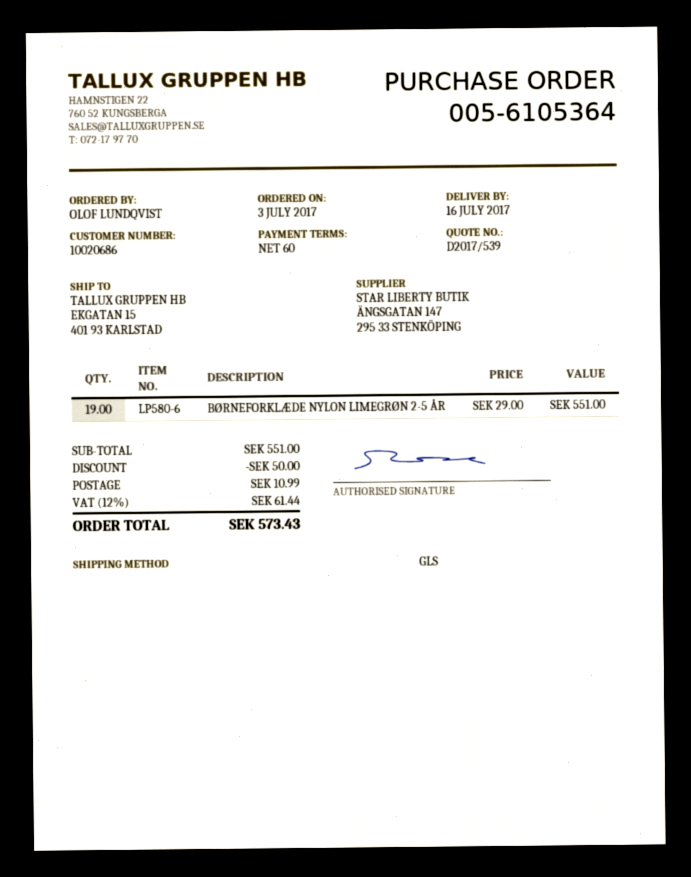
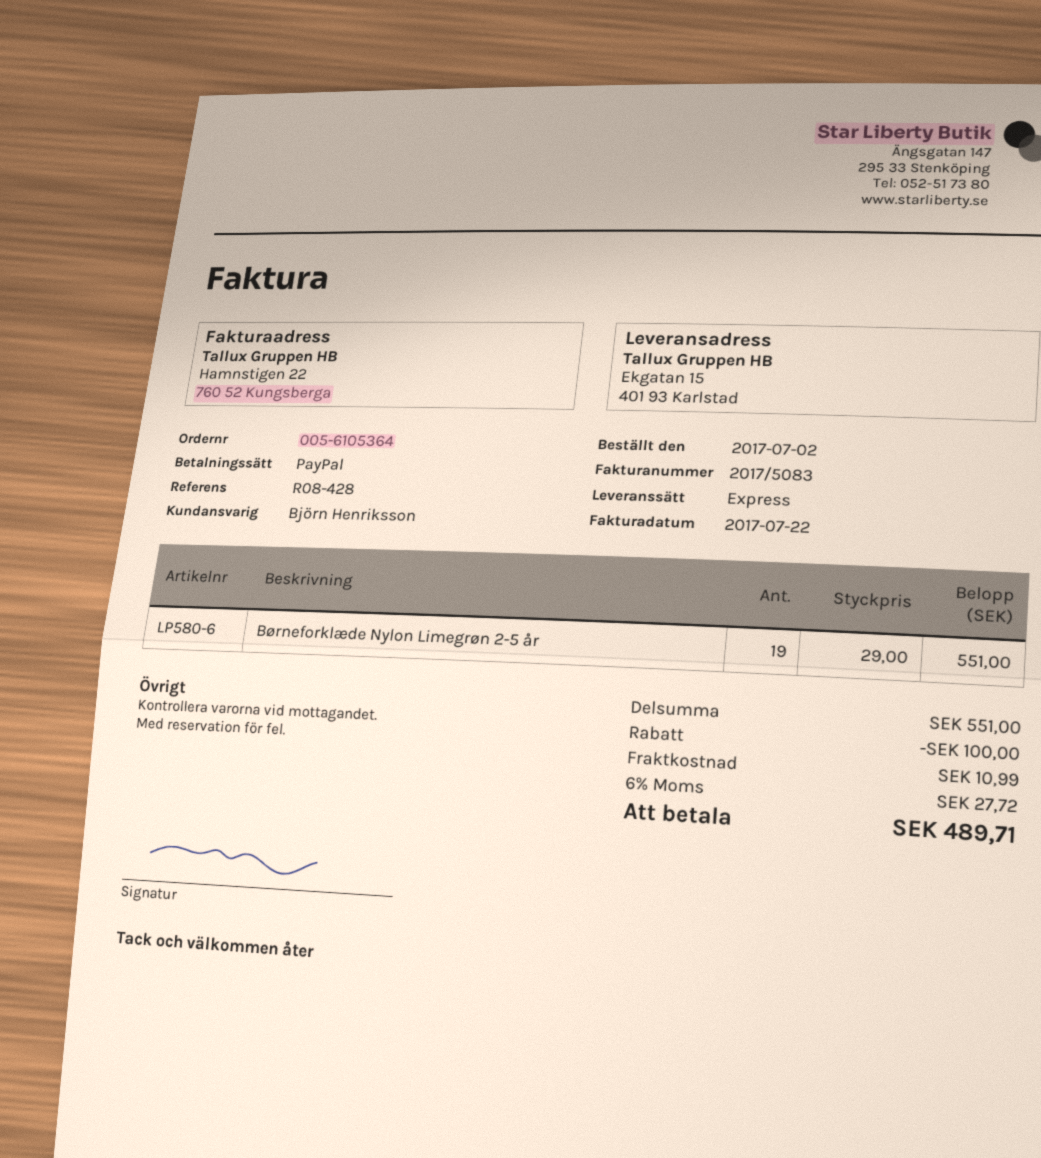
order date: 2017-07-03 -> 2017-07-02
shipping method: GLS -> express
discount: 50.00 -> 100.00
tax: 12% = 61.44 -> 6% = 27.72
total: 573.43 -> 489.71

